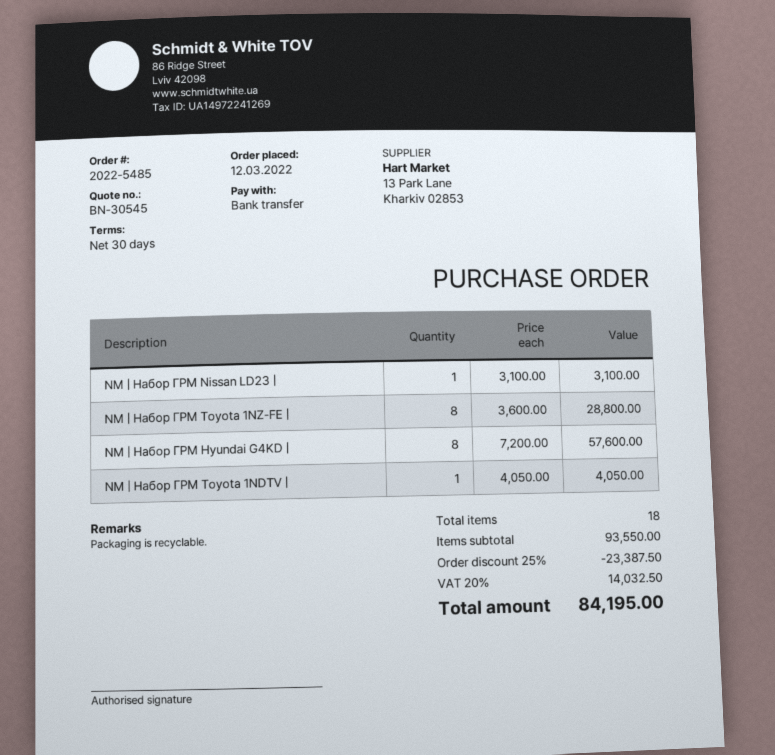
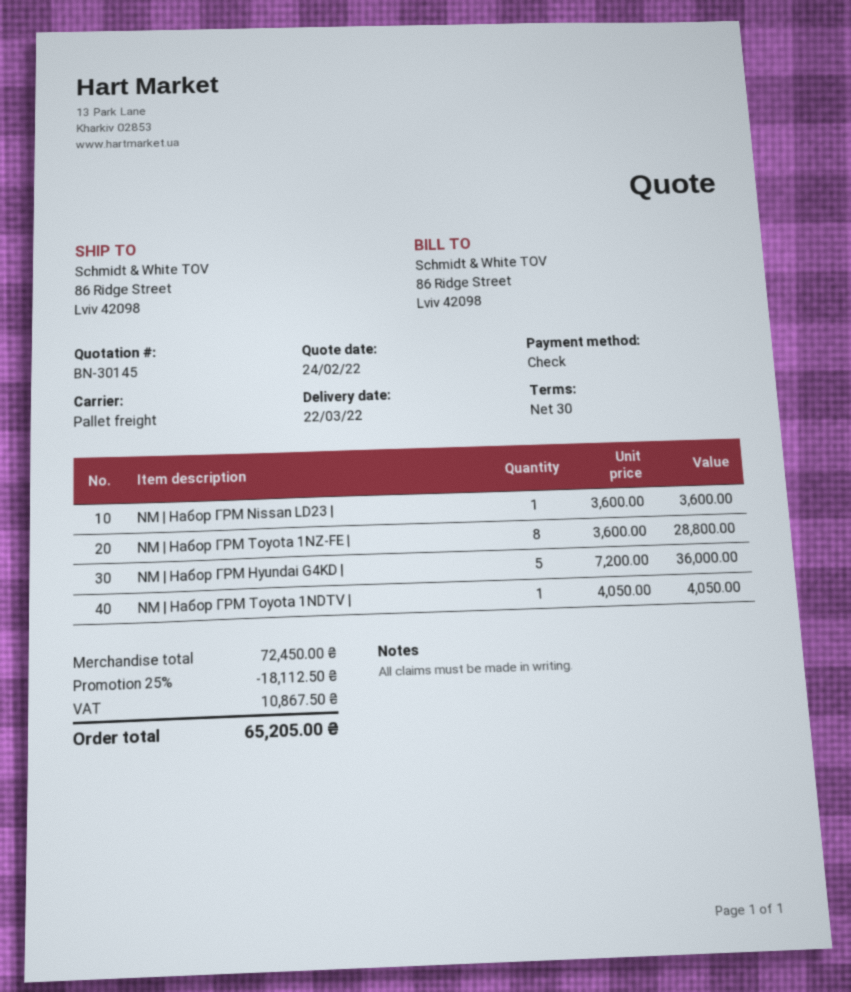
quote number: BN-30545 -> BN-30145
payment method: bank transfer -> cheque
NM | Набор ГРМ Nissan LD23 |: 1 x 3100.00 = 3100.00 -> 1 x 3600.00 = 3600.00
NM | Набор ГРМ Hyundai G4KD |: 8 x 7200.00 = 57600.00 -> 5 x 7200.00 = 36000.00
subtotal: 93550.00 -> 72450.00
discount: 25% = 23387.50 -> 25% = 18112.50
tax: 14032.50 -> 10867.50
total: 84195.00 -> 65205.00

